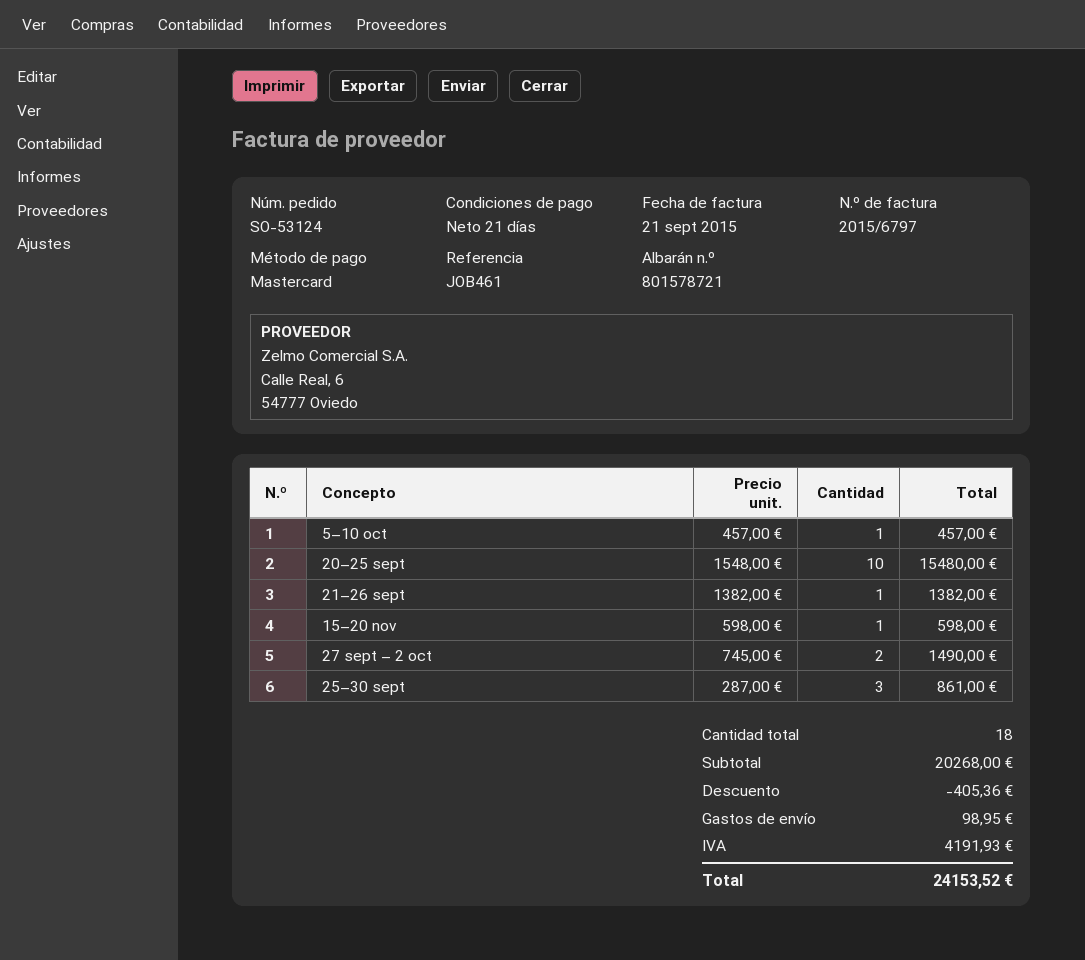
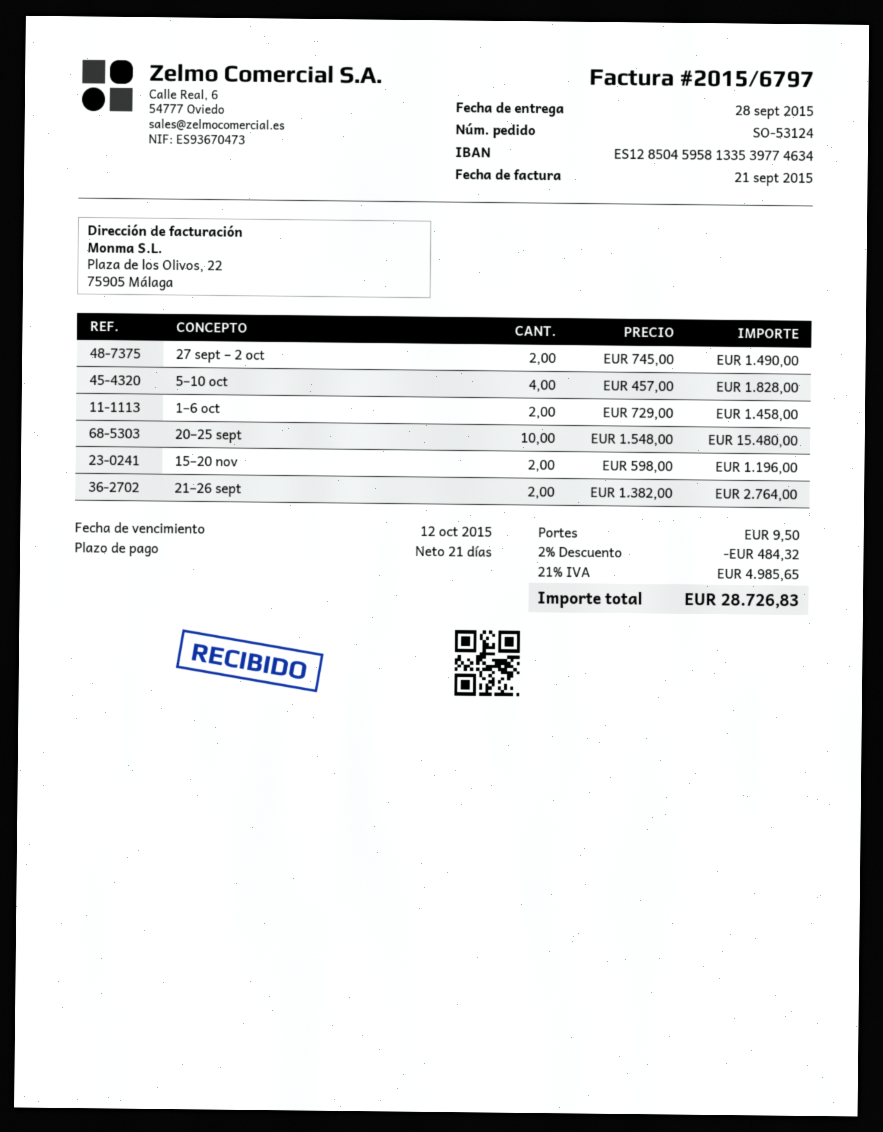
5–10 oct: 1 x 457.00 = 457.00 -> 4 x 457.00 = 1828.00
21–26 sept: 1 x 1382.00 = 1382.00 -> 2 x 1382.00 = 2764.00
15–20 nov: 1 x 598.00 = 598.00 -> 2 x 598.00 = 1196.00
25–30 sept: 3 x 287.00 = 861.00 -> none
1–6 oct: none -> 2 x 729.00 = 1458.00
discount: 405.36 -> 484.32
shipping: 98.95 -> 9.50
tax: 4191.93 -> 4985.65
total: 24153.52 -> 28726.83

